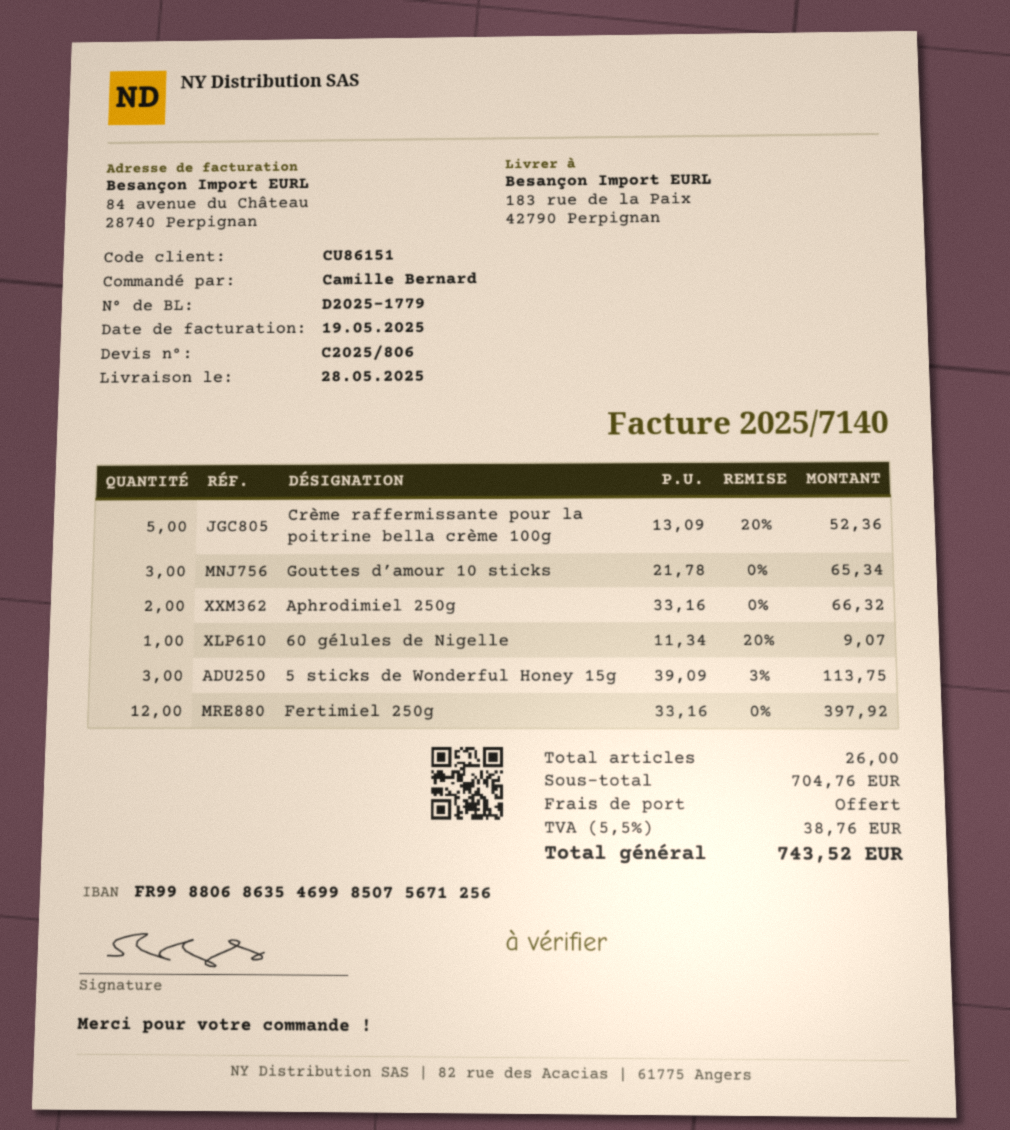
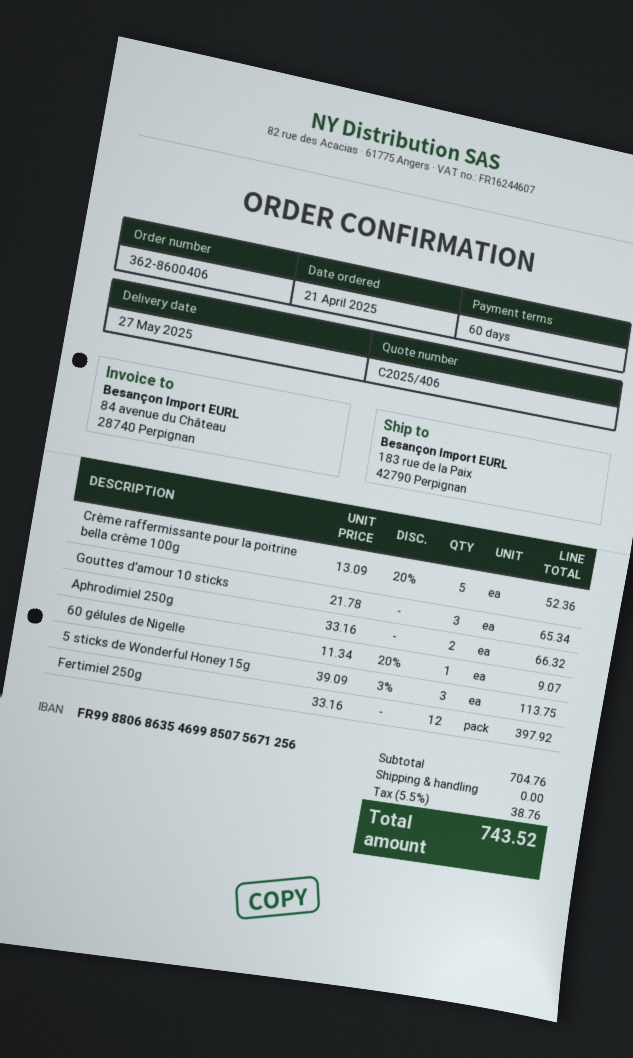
quote number: C2025/806 -> C2025/406
delivery date: 2025-05-28 -> 2025-05-27

